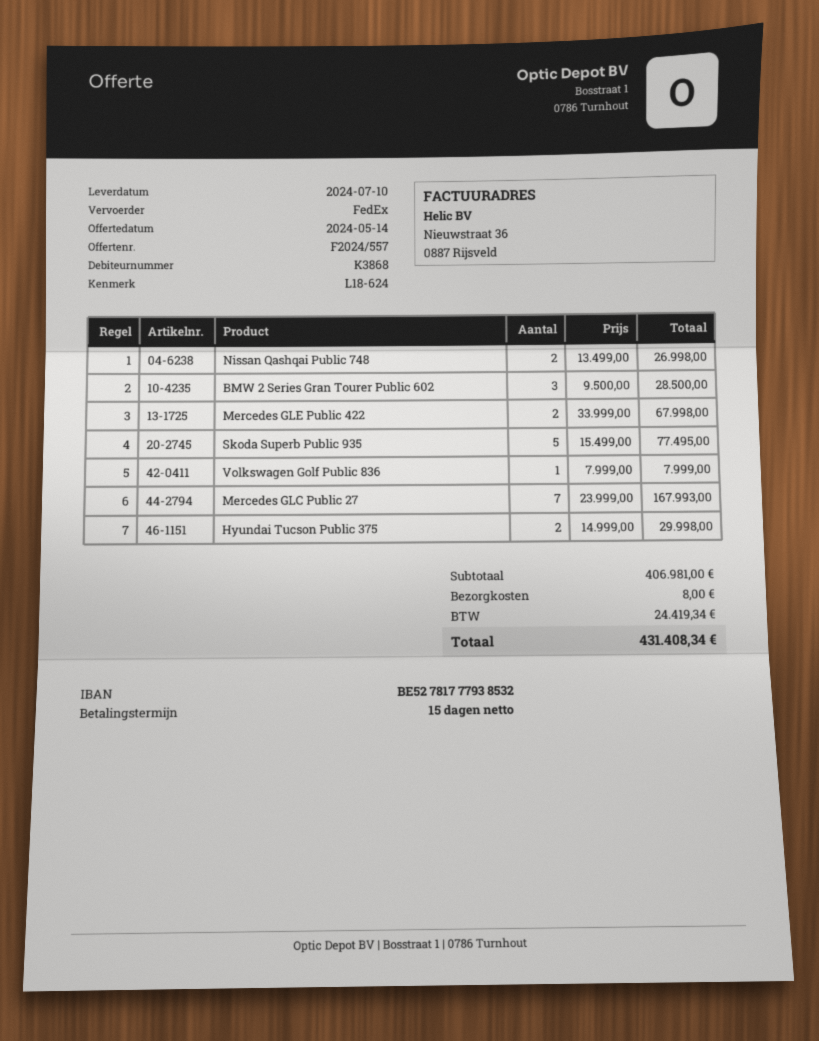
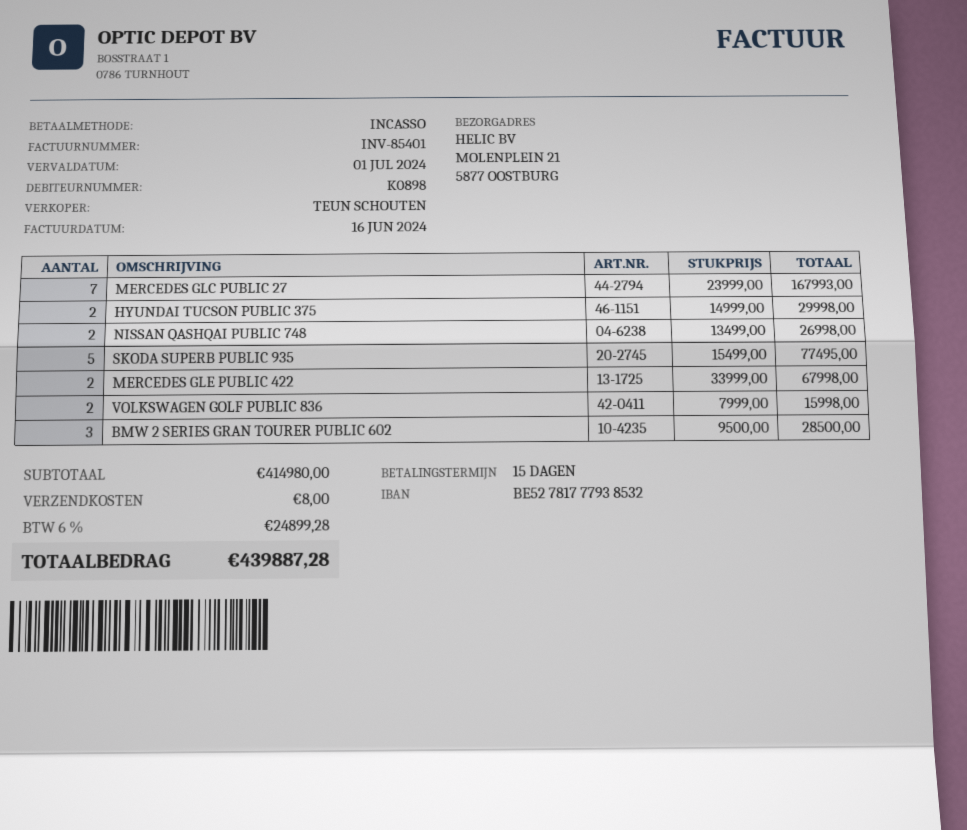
customer number: K3868 -> K0898
Volkswagen Golf Public 836: 1 x 7999.00 = 7999.00 -> 2 x 7999.00 = 15998.00
subtotal: 406981.00 -> 414980.00
tax: 24419.34 -> 24899.28
total: 431408.34 -> 439887.28

